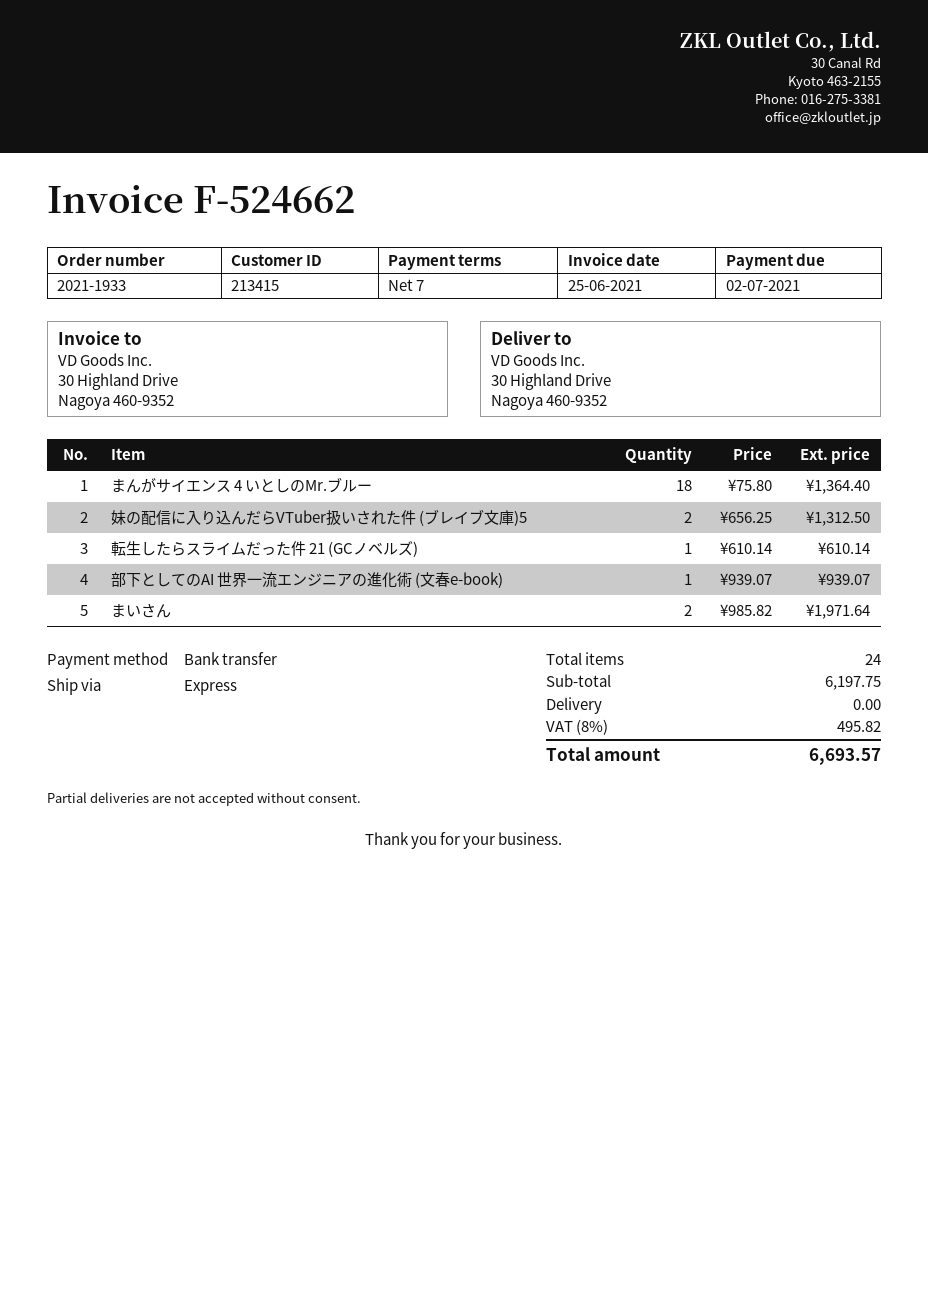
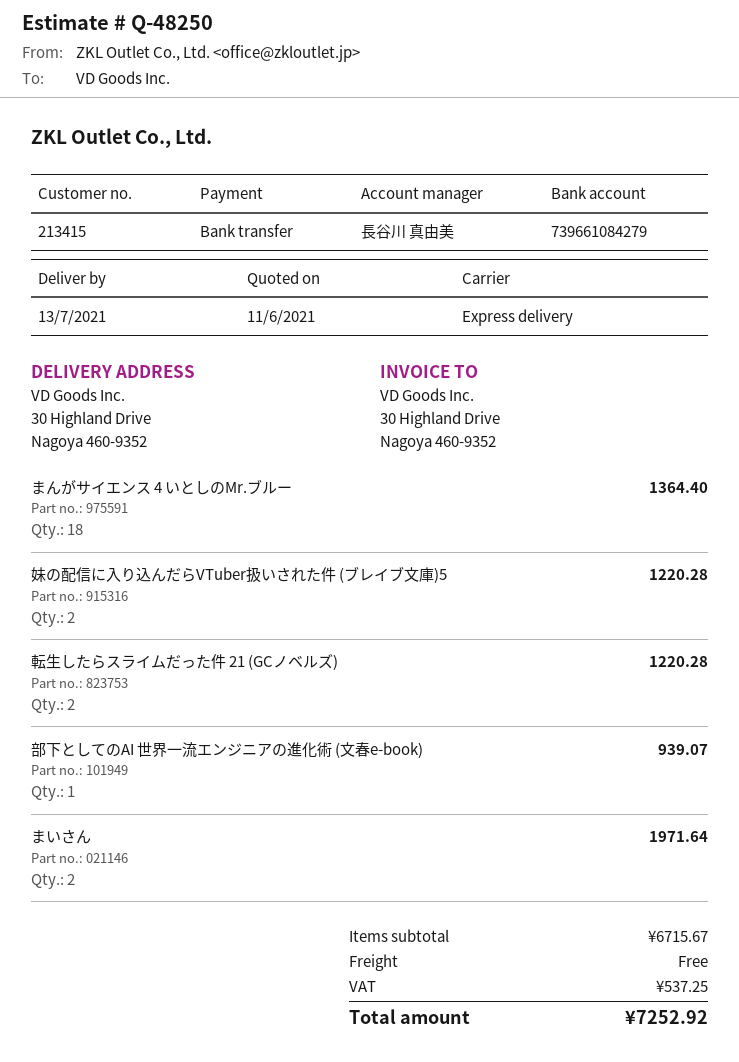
妹の配信に入り込んだらVTuber扱いされた件 (ブレイブ文庫)5: 2 for 1312.50 -> 2 for 1220.28
転生したらスライムだった件 21 (GCノベルズ): 1 for 610.14 -> 2 for 1220.28
subtotal: 6197.75 -> 6715.67
tax: 495.82 -> 537.25
total: 6693.57 -> 7252.92

